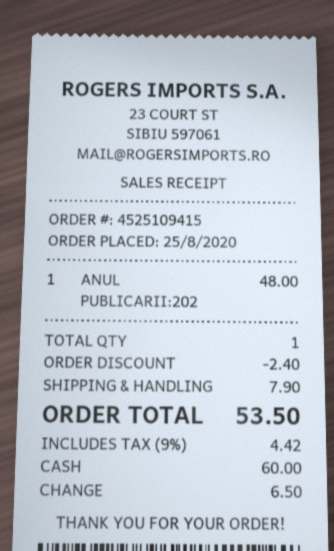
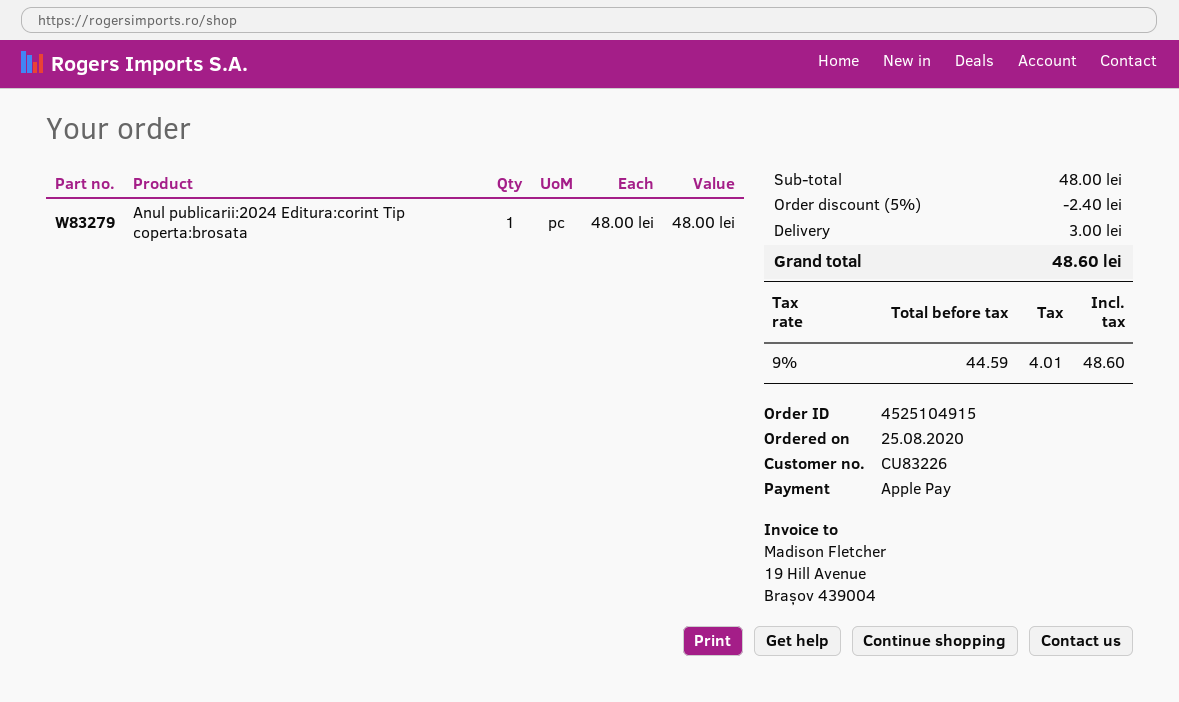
order number: 4525109415 -> 4525104915
payment method: cash -> Apple Pay
shipping: 7.90 -> 3.00
tax: 9% = 4.42 -> 9% = 4.01
total: 53.50 -> 48.60

